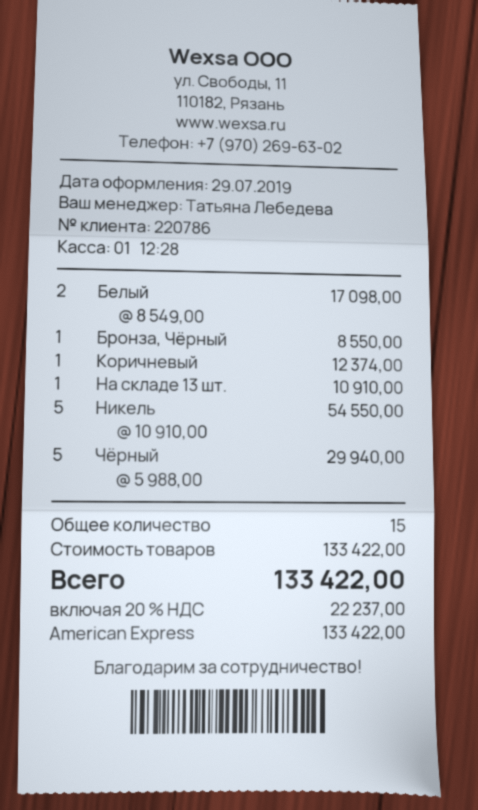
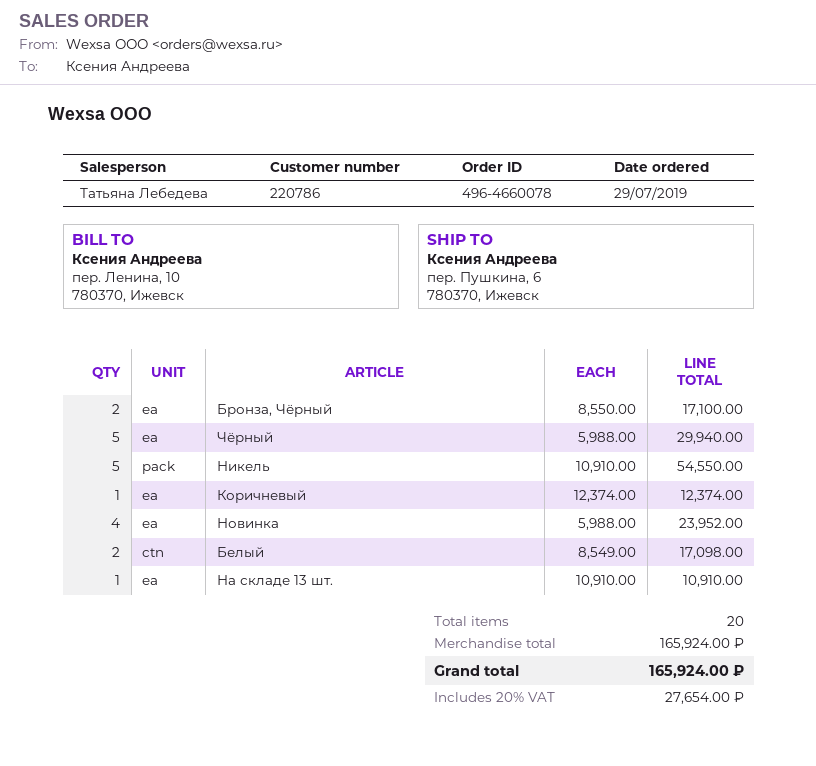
Бронза, Чёрный: 1 x 8550.00 = 8550.00 -> 2 x 8550.00 = 17100.00
Новинка: none -> 4 x 5988.00 = 23952.00
total quantity: 15 -> 20
subtotal: 133422.00 -> 165924.00
tax: 20% = 22237.00 -> 20% = 27654.00
total: 133422.00 -> 165924.00

